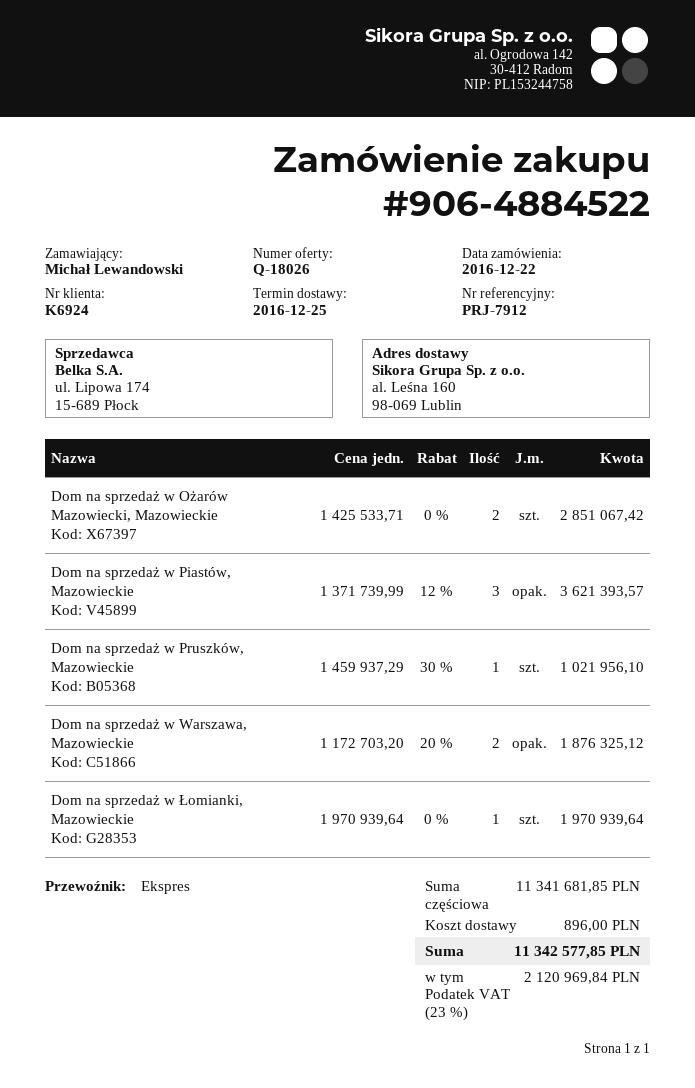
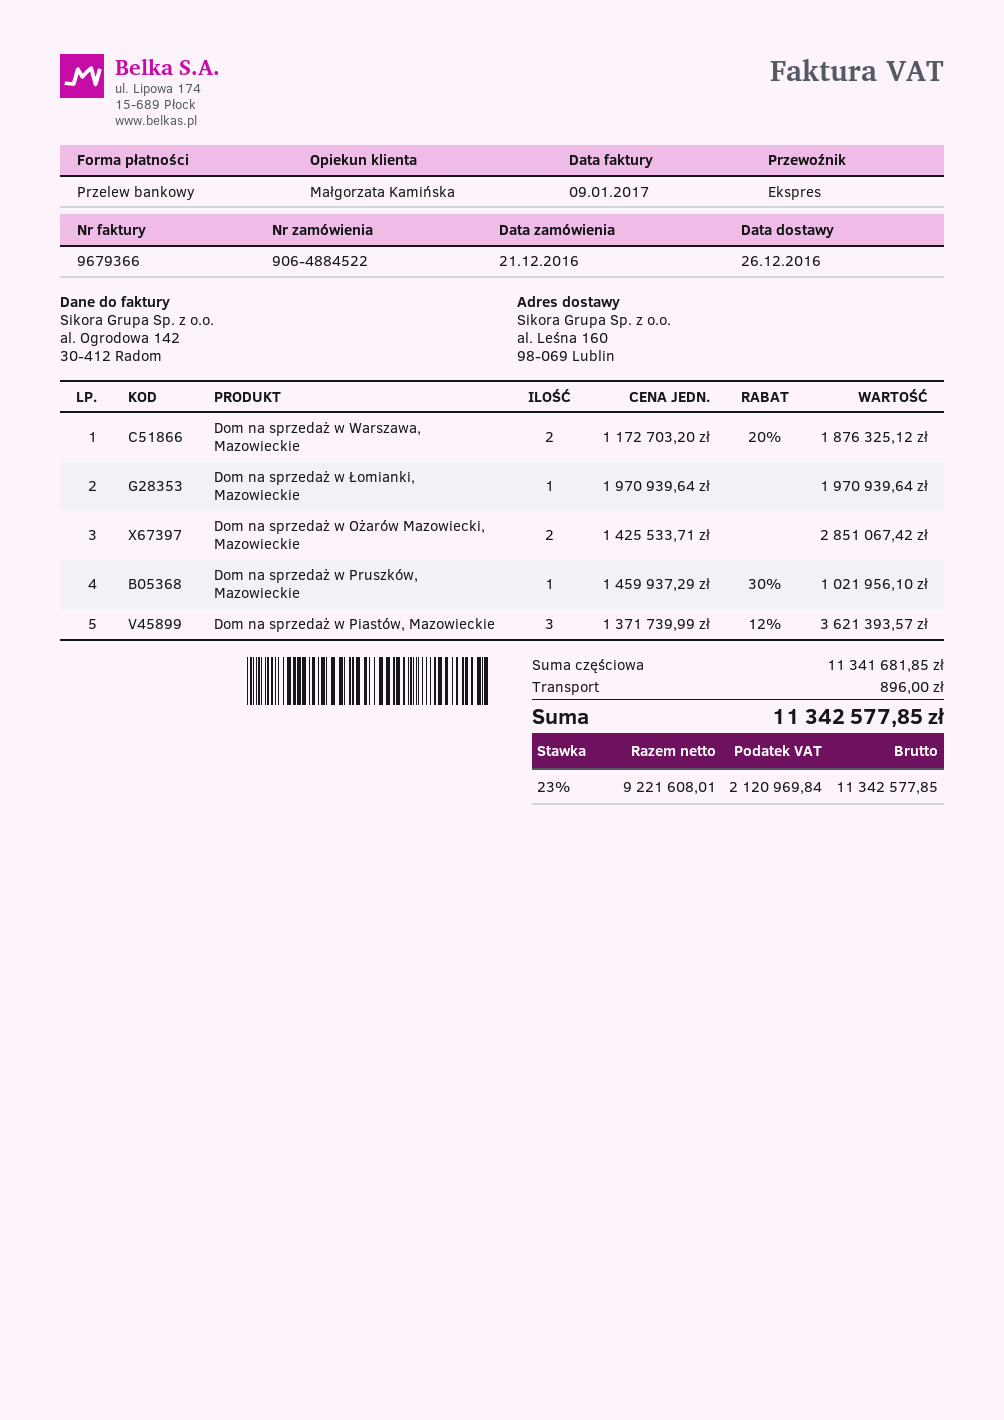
order date: 2016-12-22 -> 2016-12-21
delivery date: 2016-12-25 -> 2016-12-26

